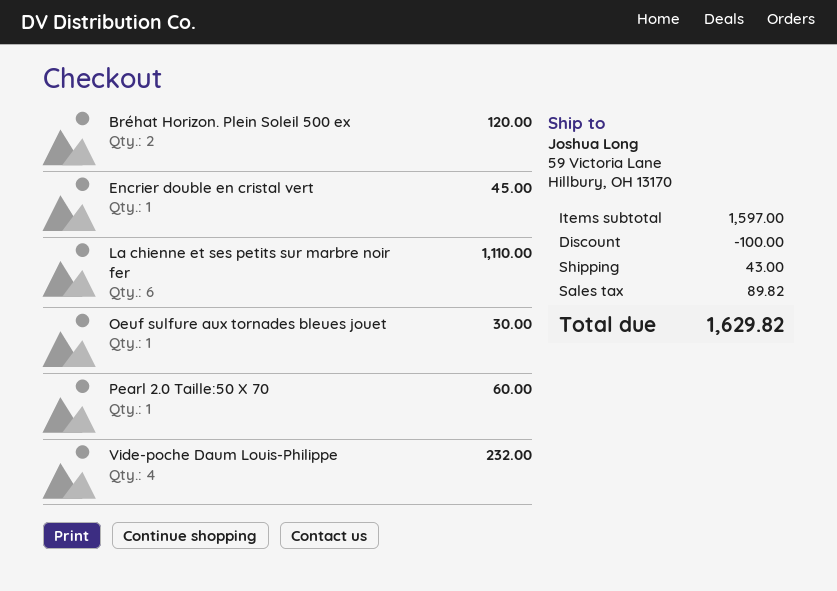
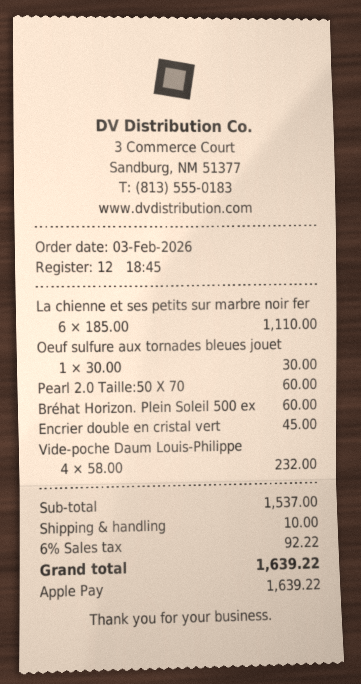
Bréhat Horizon. Plein Soleil 500 ex: 2 for 120.00 -> 1 for 60.00
subtotal: 1597.00 -> 1537.00
discount: 100.00 -> none
shipping: 43.00 -> 10.00
tax: 89.82 -> 92.22
total: 1629.82 -> 1639.22

